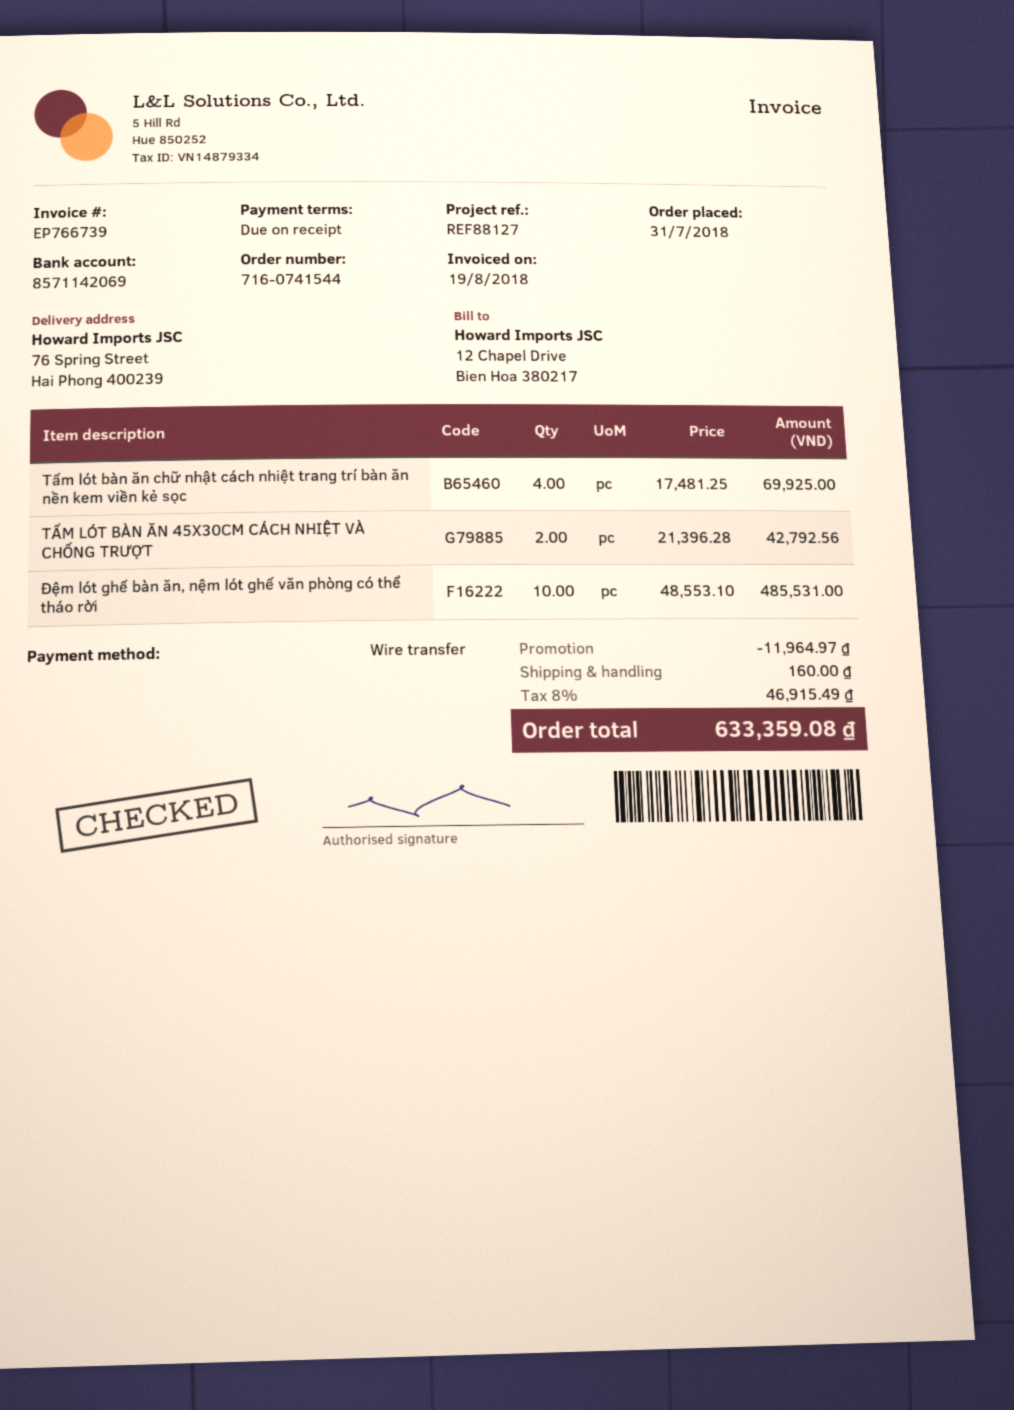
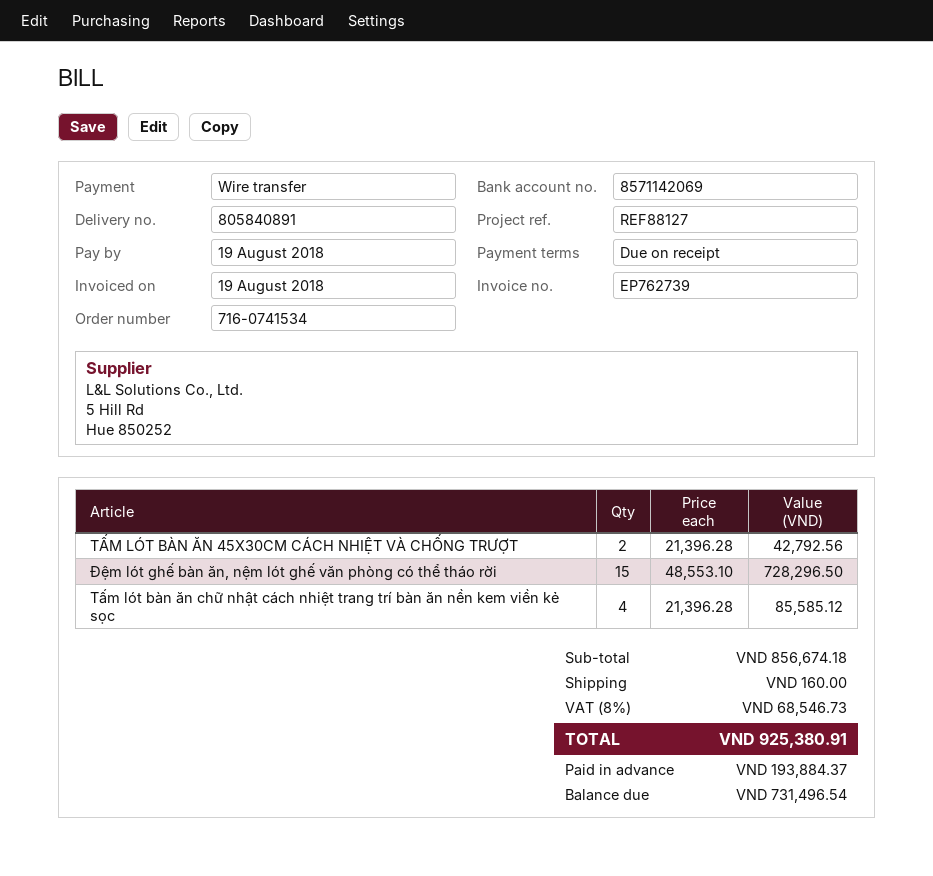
order number: 716-0741544 -> 716-0741534
invoice number: EP766739 -> EP762739
Tấm lót bàn ăn chữ nhật cách nhiệt trang trí bàn ăn nền kem viền kẻ sọc: 4 x 17481.25 = 69925.00 -> 4 x 21396.28 = 85585.12
Đệm lót ghế bàn ăn, nệm lót ghế văn phòng có thể tháo rời: 10 x 48553.10 = 485531.00 -> 15 x 48553.10 = 728296.50
discount: 11964.97 -> none
tax: 8% = 46915.49 -> 8% = 68546.73
total: 633359.08 -> 925380.91

